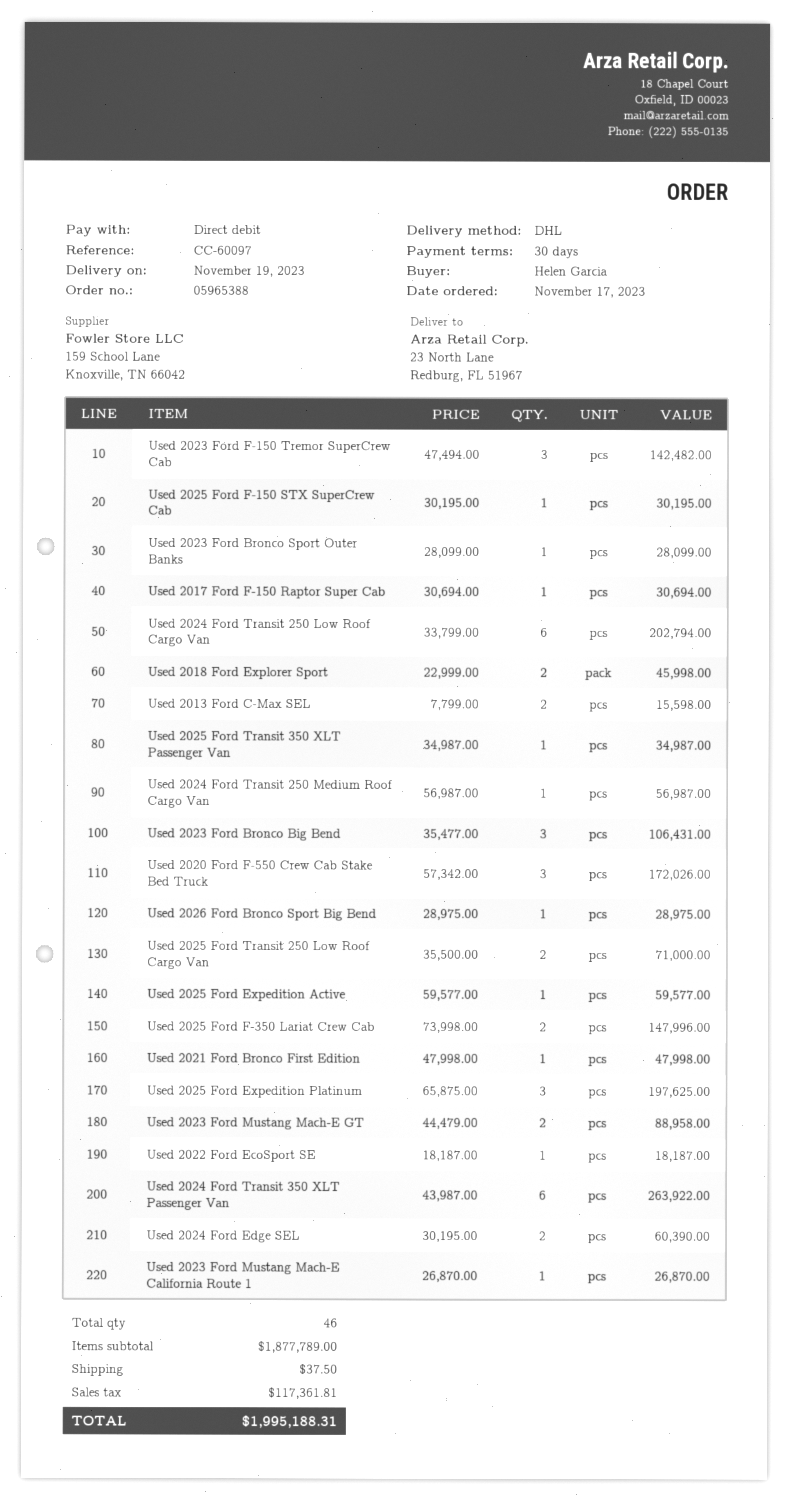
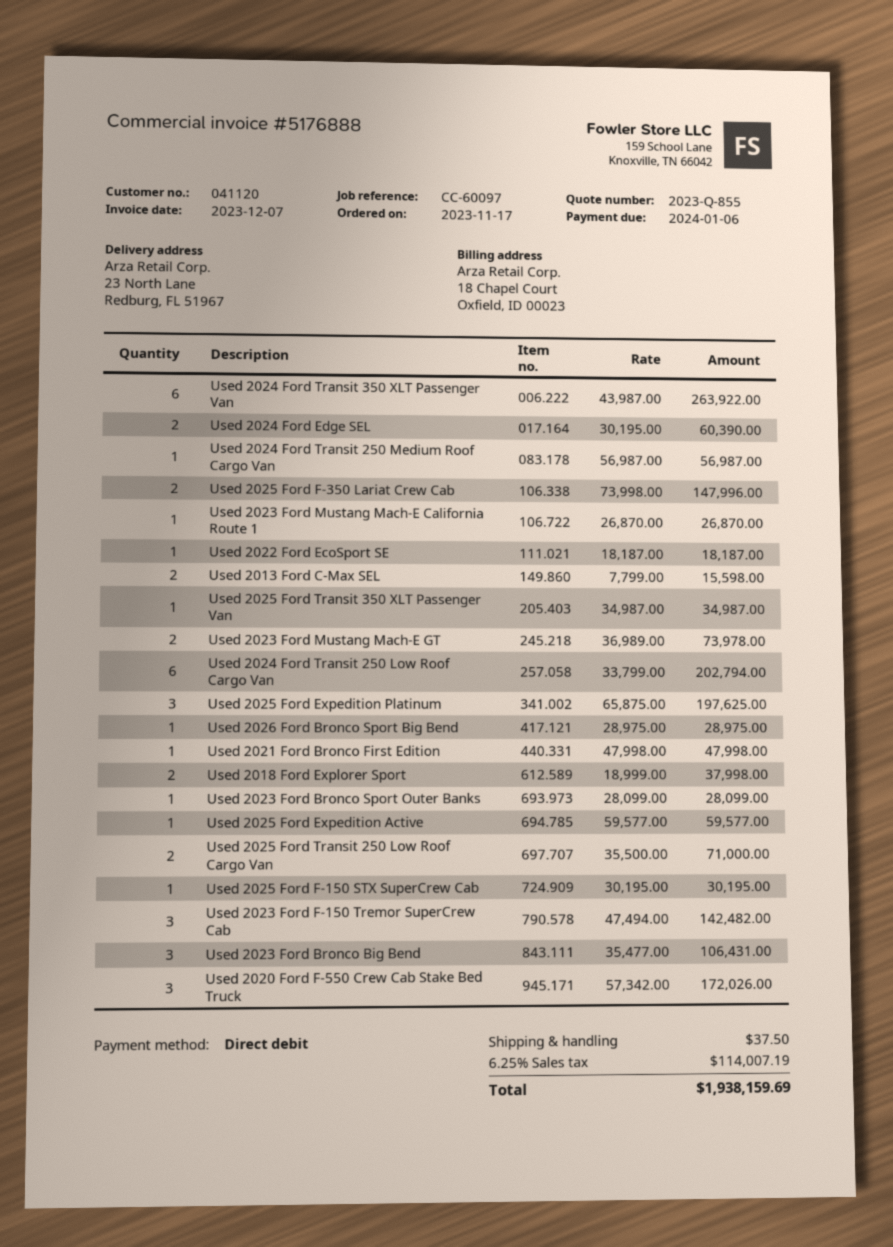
Used 2017 Ford F-150 Raptor Super Cab: 1 x 30694.00 = 30694.00 -> none
Used 2018 Ford Explorer Sport: 2 x 22999.00 = 45998.00 -> 2 x 18999.00 = 37998.00
Used 2023 Ford Mustang Mach-E GT: 2 x 44479.00 = 88958.00 -> 2 x 36989.00 = 73978.00
tax: 117361.81 -> 114007.19
total: 1995188.31 -> 1938159.69

